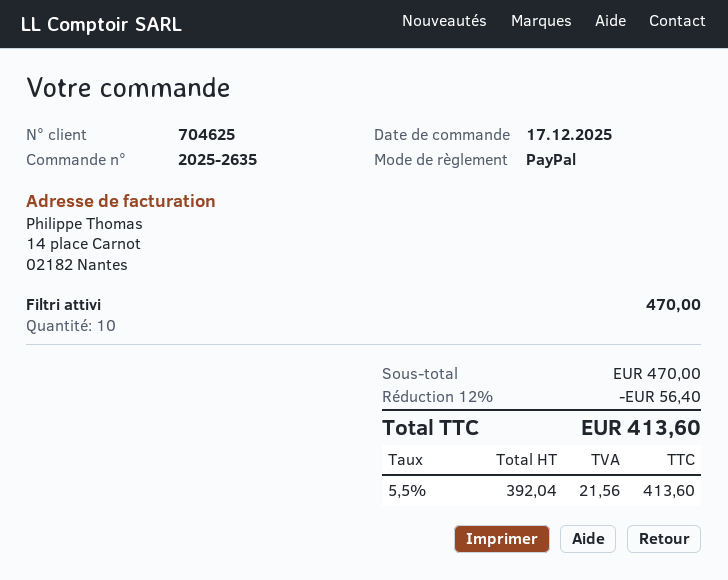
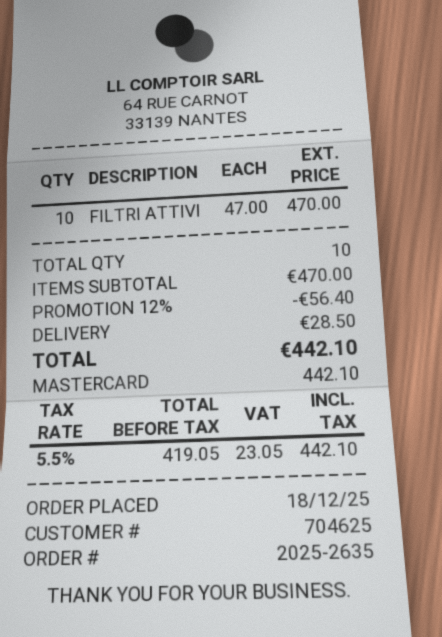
order date: 2025-12-17 -> 2025-12-18
payment method: PayPal -> Mastercard
shipping: none -> 28.50
net: 392.04 -> 419.05
tax: 5.5% = 21.56 -> 5.5% = 23.05
total: 413.60 -> 442.10

